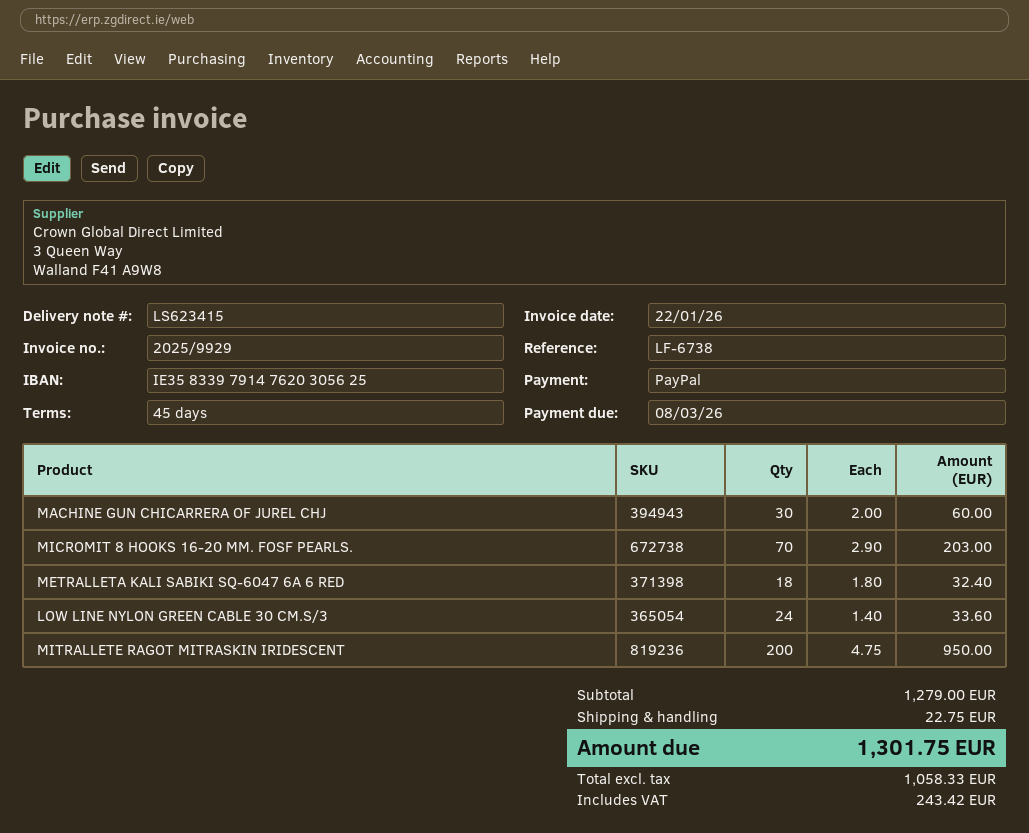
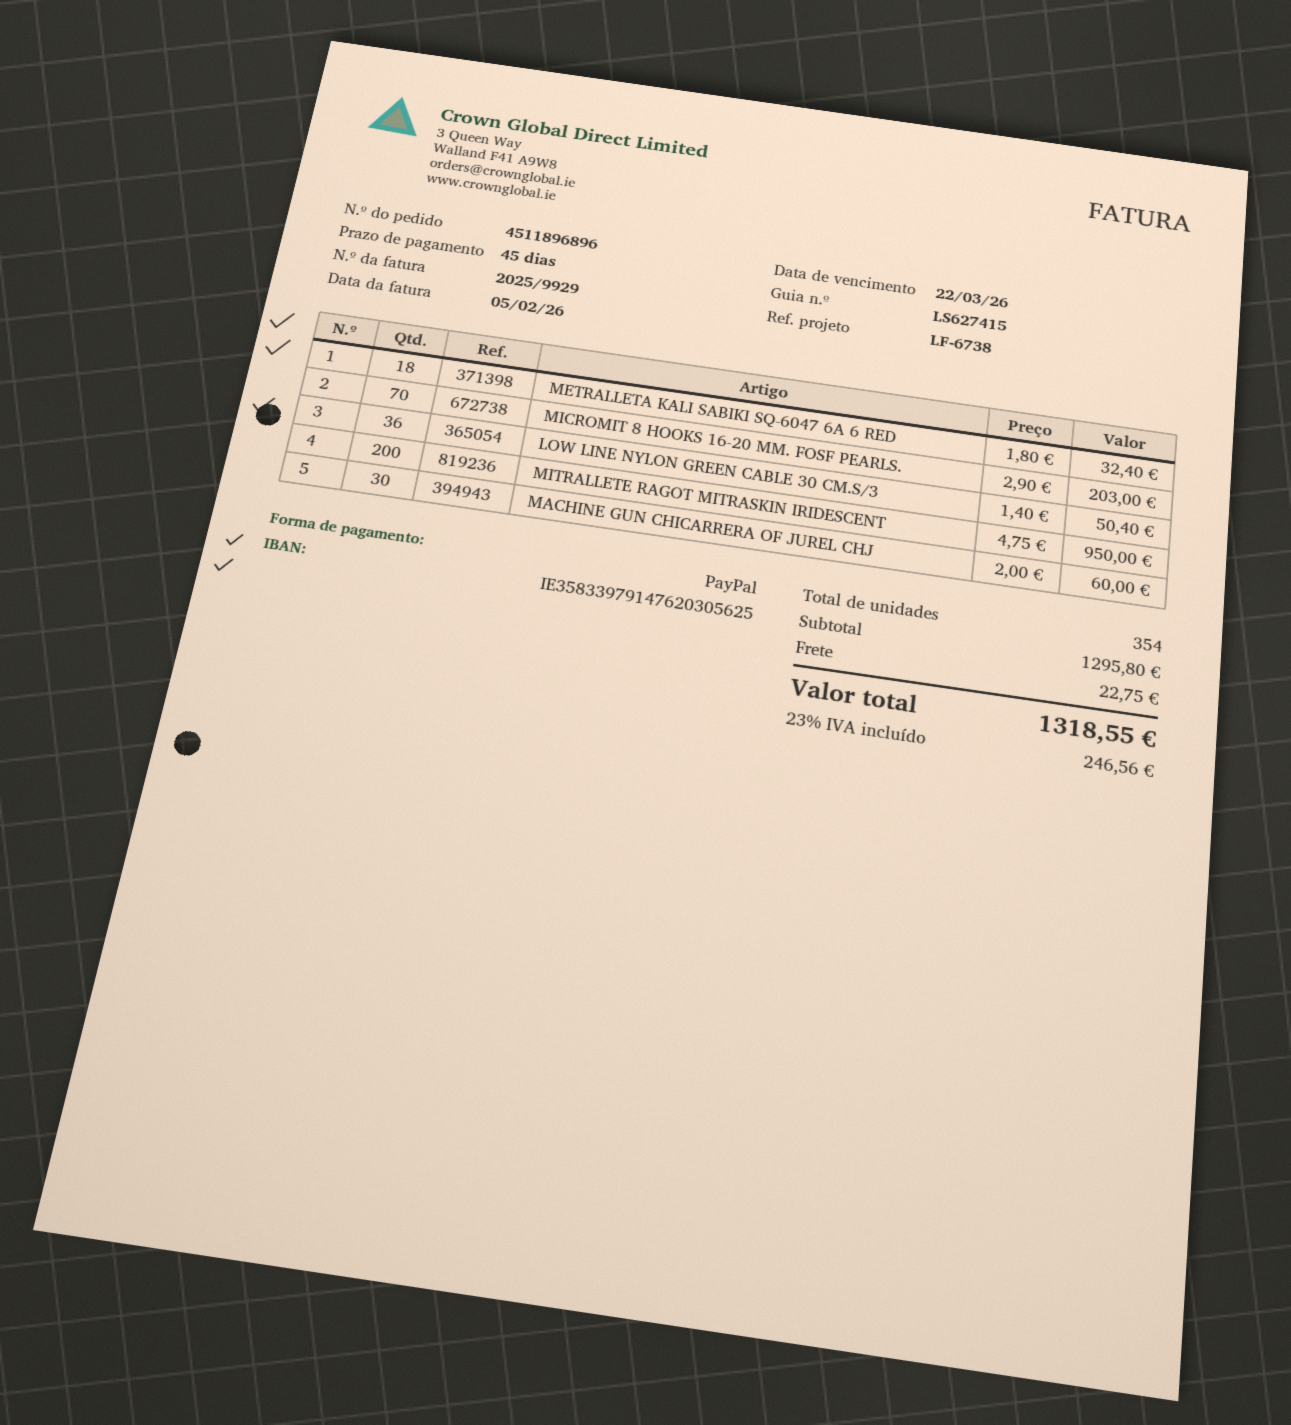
delivery note number: LS623415 -> LS627415
invoice date: 2026-01-22 -> 2026-02-05
due date: 2026-03-08 -> 2026-03-22
LOW LINE NYLON GREEN CABLE 30 CM.S/3: 24 x 1.40 = 33.60 -> 36 x 1.40 = 50.40
subtotal: 1279.00 -> 1295.80
tax: 243.42 -> 246.56
total: 1301.75 -> 1318.55

